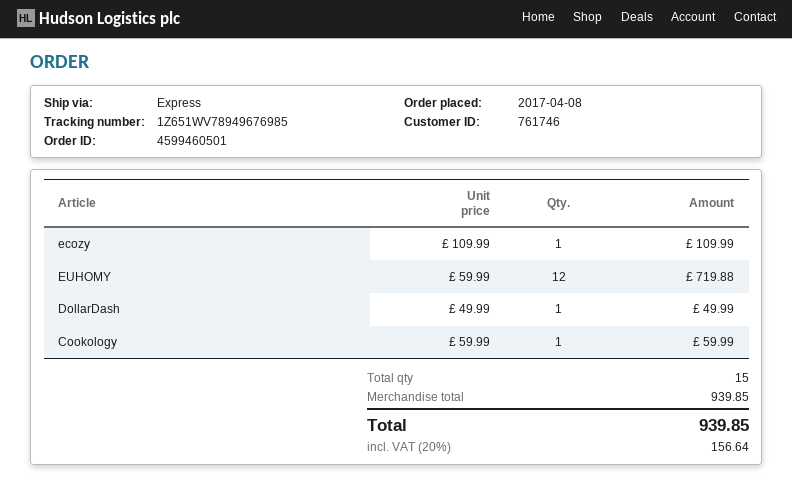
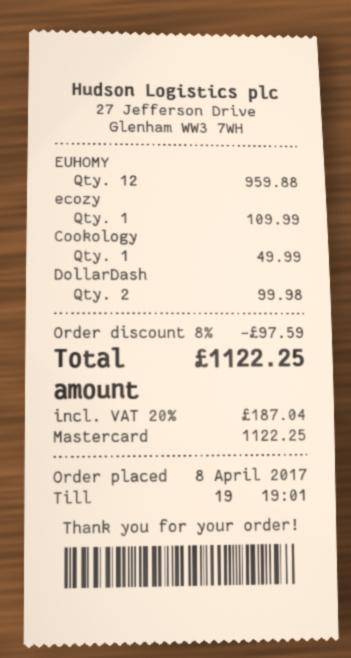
EUHOMY: 12 for 719.88 -> 12 for 959.88
DollarDash: 1 for 49.99 -> 2 for 99.98
Cookology: 1 for 59.99 -> 1 for 49.99
discount: none -> 8% = 97.59
tax: 20% = 156.64 -> 20% = 187.04
total: 939.85 -> 1122.25

